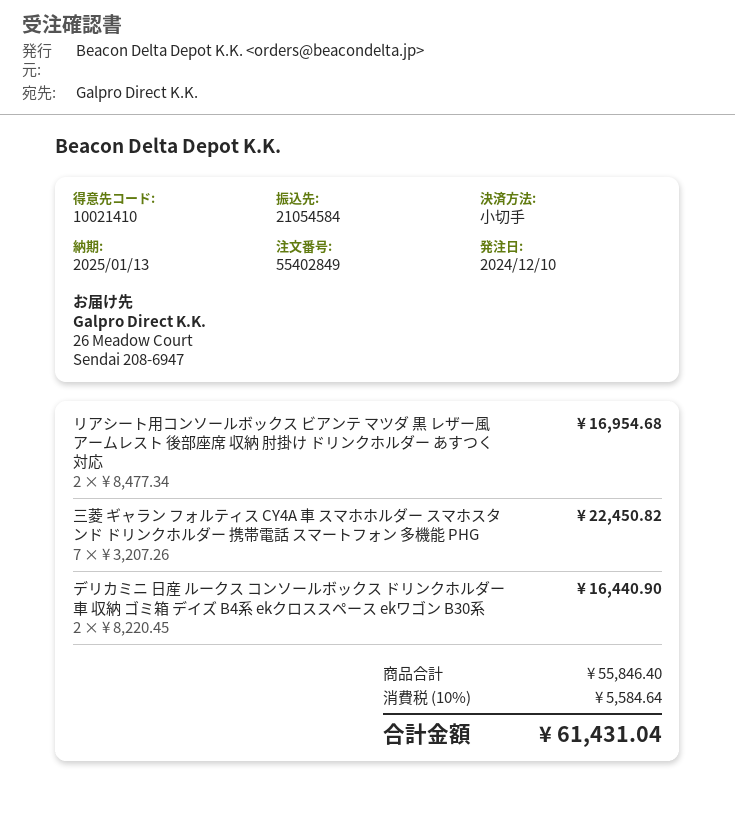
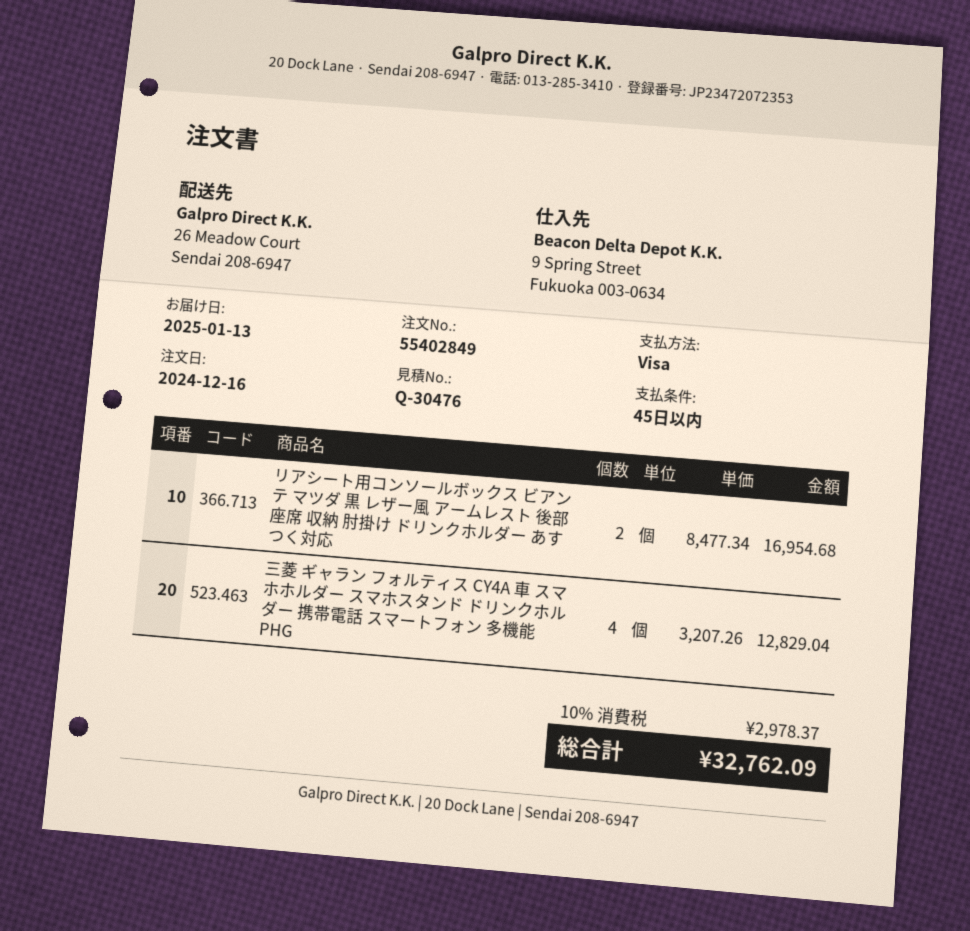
order date: 2024-12-10 -> 2024-12-16
payment method: cheque -> Visa
三菱 ギャラン フォルティス CY4A 車 スマホホルダー スマホスタンド ドリンクホルダー 携帯電話 スマートフォン 多機能 PHG: 7 x 3207.26 = 22450.82 -> 4 x 3207.26 = 12829.04
デリカミニ 日産 ルークス コンソールボックス ドリンクホルダー 車 収納 ゴミ箱 デイズ B4系 ekクロススペース ekワゴン B30系: 2 x 8220.45 = 16440.90 -> none
tax: 10% = 5584.64 -> 10% = 2978.37
total: 61431.04 -> 32762.09

